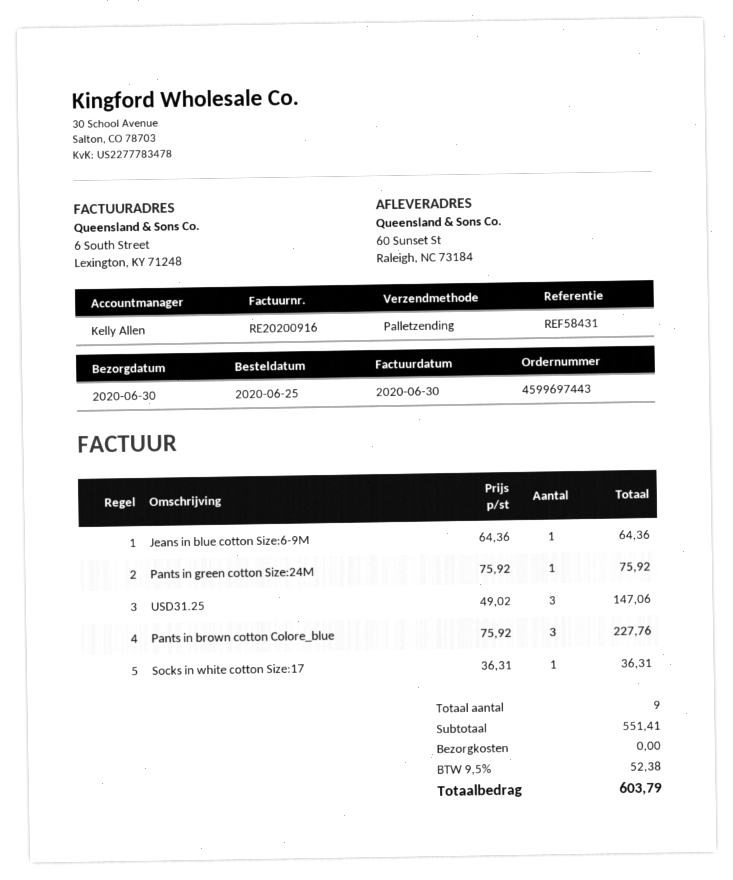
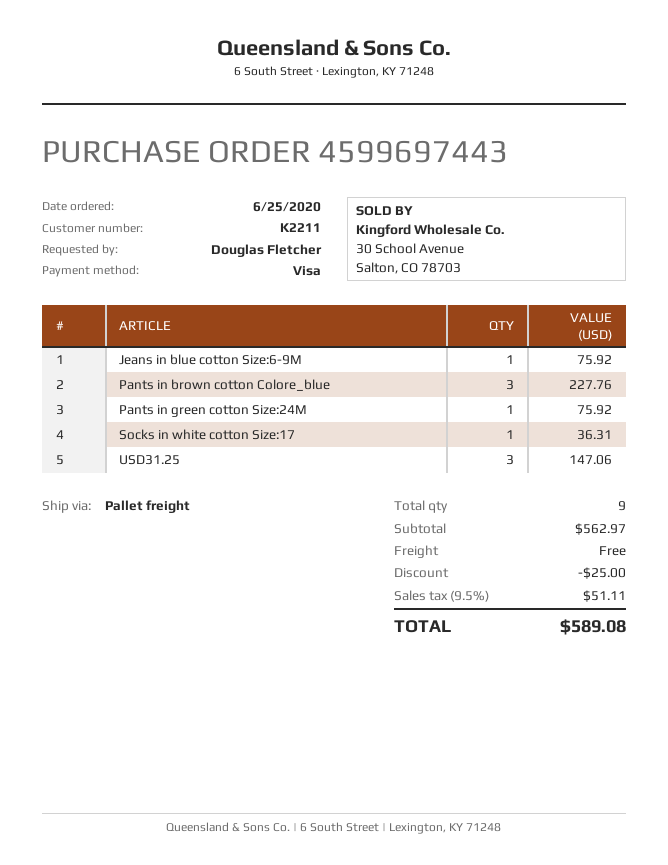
Jeans in blue cotton Size:6-9M: 1 for 64.36 -> 1 for 75.92
subtotal: 551.41 -> 562.97
discount: none -> 25.00
tax: 9.5% = 52.38 -> 9.5% = 51.11
total: 603.79 -> 589.08

